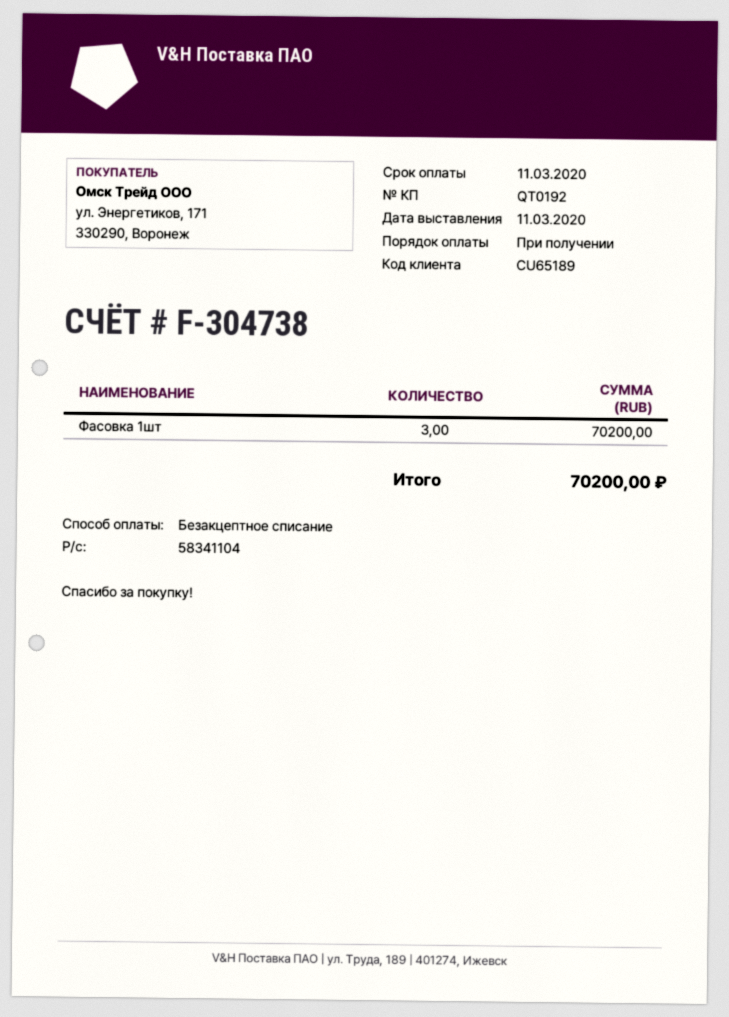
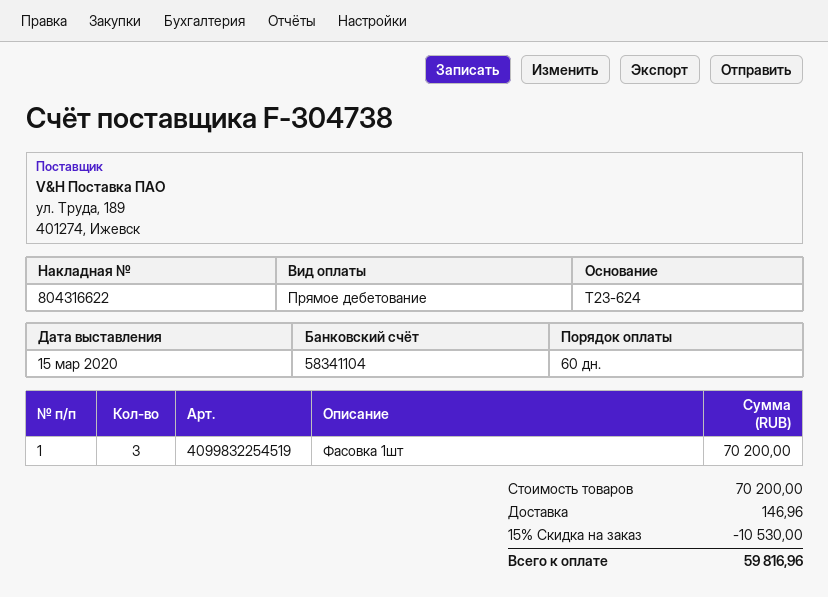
invoice date: 2020-03-11 -> 2020-03-15
payment terms: on receipt -> 60 days
discount: none -> 15% = 10530.00
shipping: none -> 146.96
total: 70200.00 -> 59816.96

